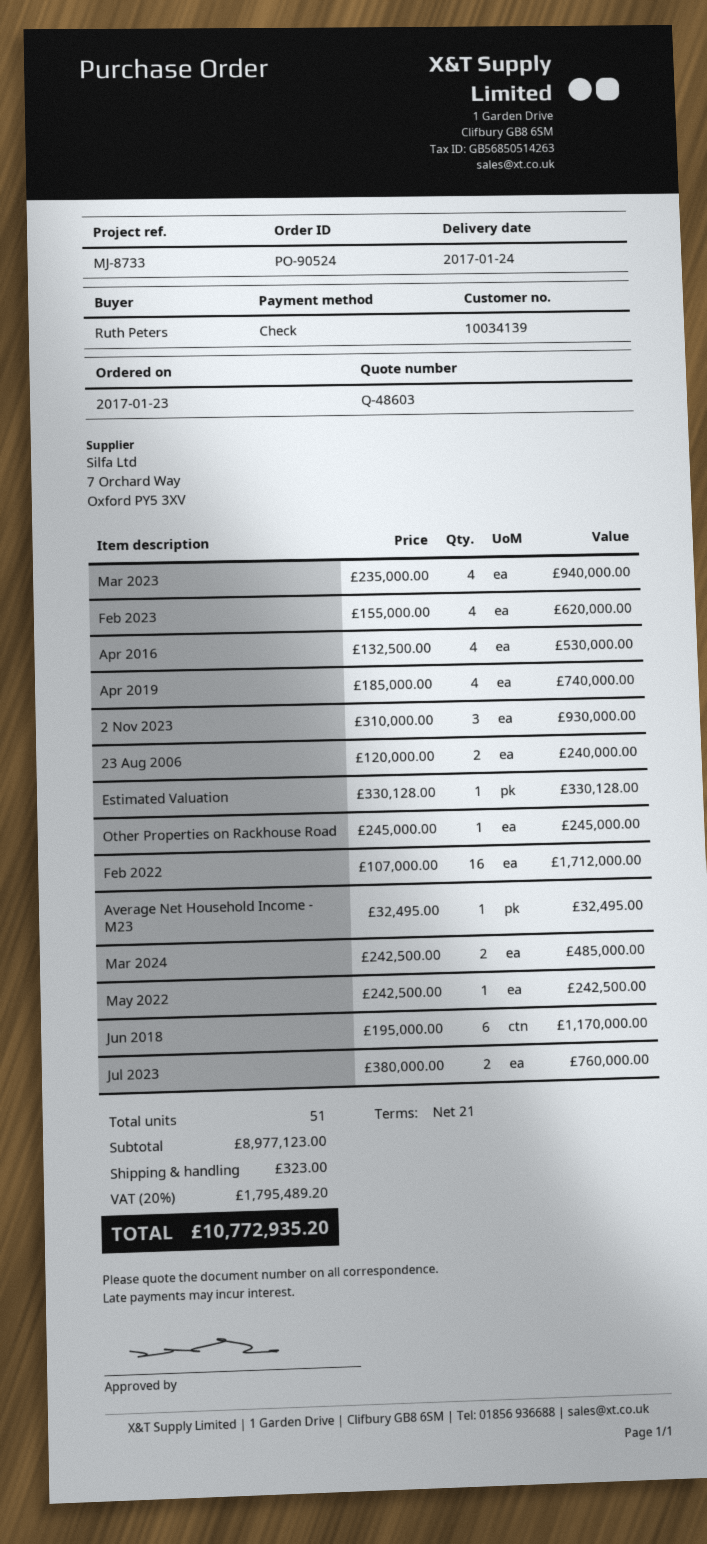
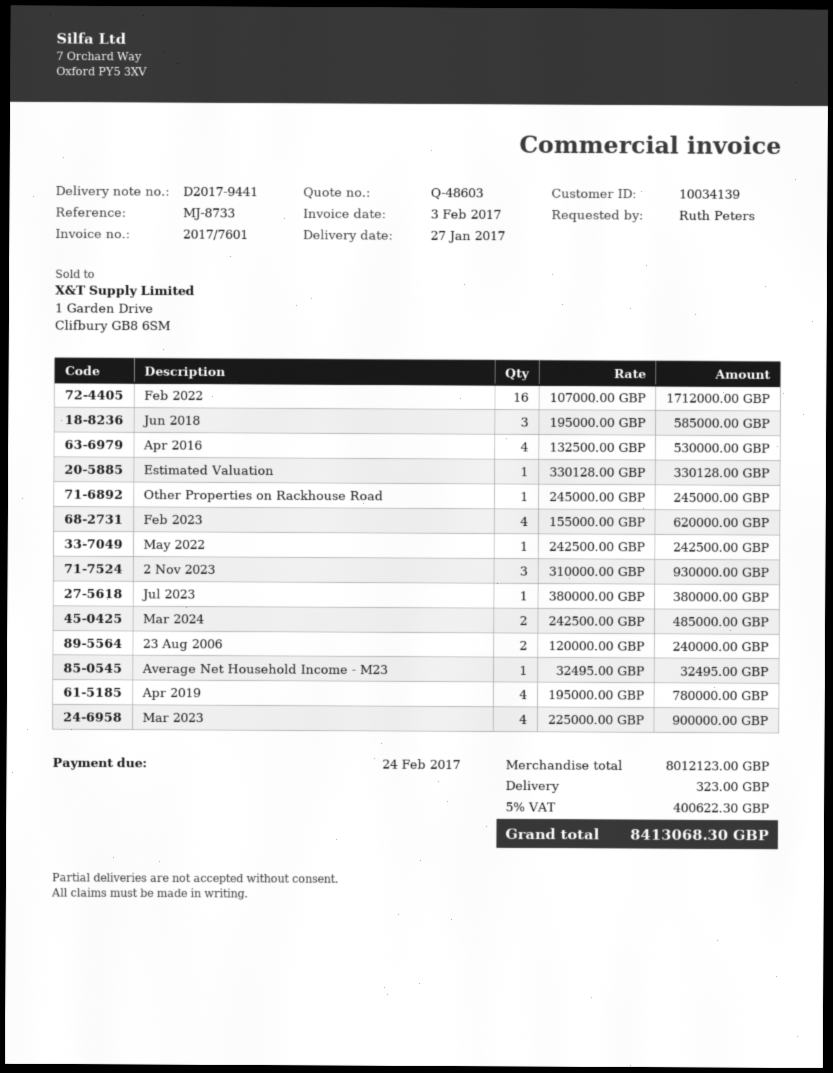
delivery date: 2017-01-24 -> 2017-01-27
Mar 2023: 4 x 235000.00 = 940000.00 -> 4 x 225000.00 = 900000.00
Apr 2019: 4 x 185000.00 = 740000.00 -> 4 x 195000.00 = 780000.00
Jun 2018: 6 x 195000.00 = 1170000.00 -> 3 x 195000.00 = 585000.00
Jul 2023: 2 x 380000.00 = 760000.00 -> 1 x 380000.00 = 380000.00
subtotal: 8977123.00 -> 8012123.00
tax: 20% = 1795489.20 -> 5% = 400622.30
total: 10772935.20 -> 8413068.30

